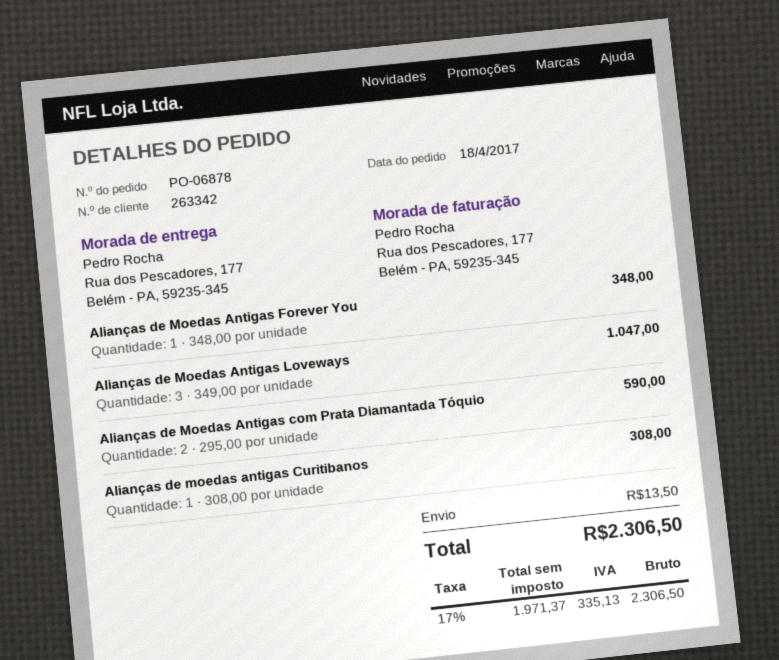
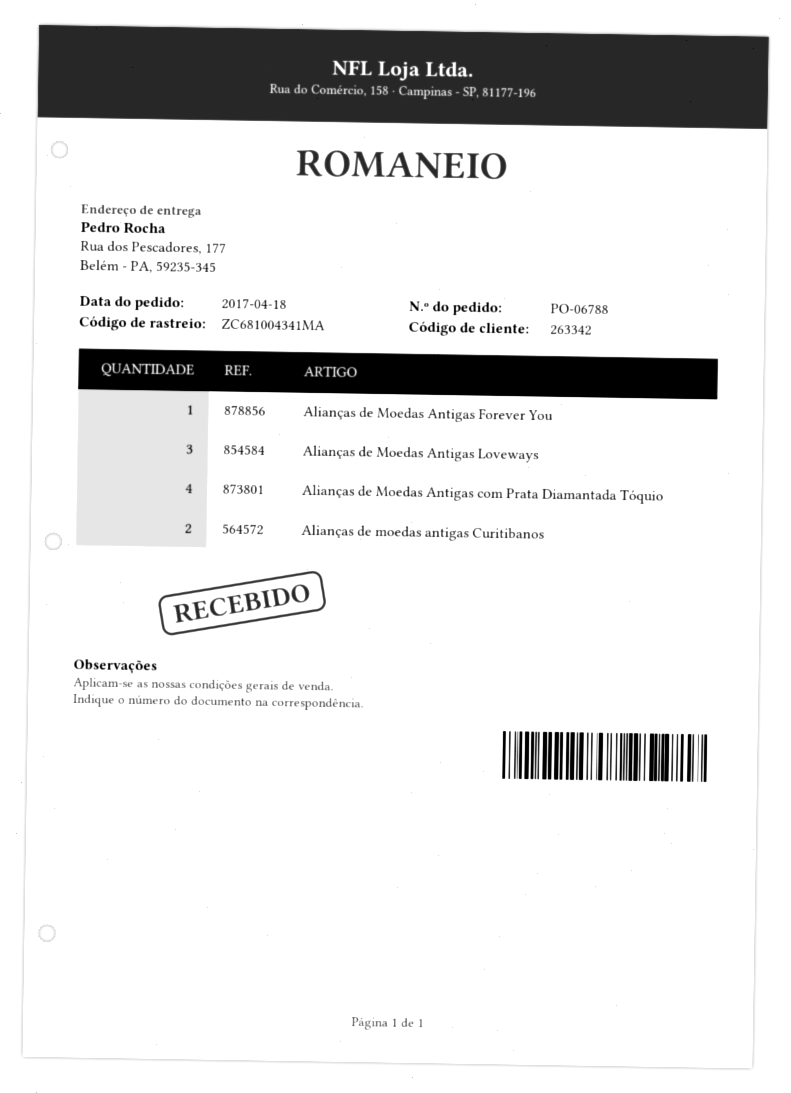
order number: PO-06878 -> PO-06788
Alianças de Moedas Antigas com Prata Diamantada Tóquio: 2 -> 4
Alianças de moedas antigas Curitibanos: 1 -> 2

